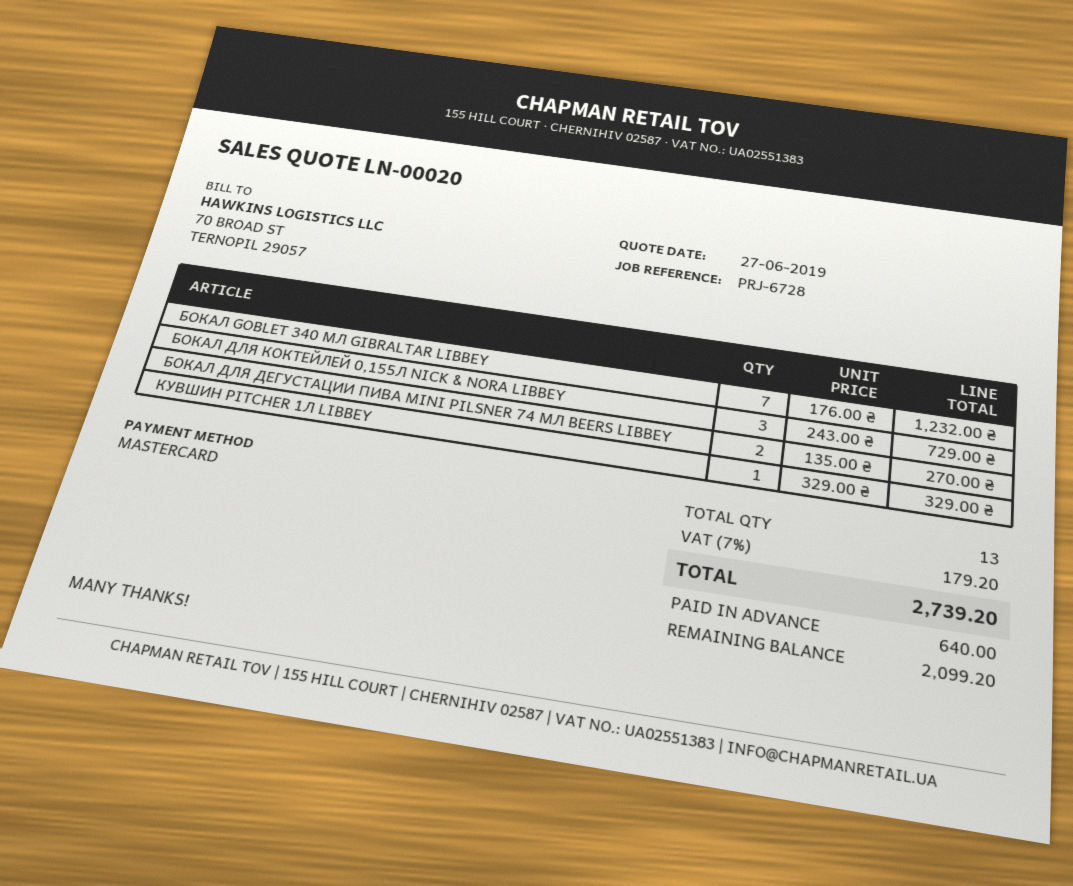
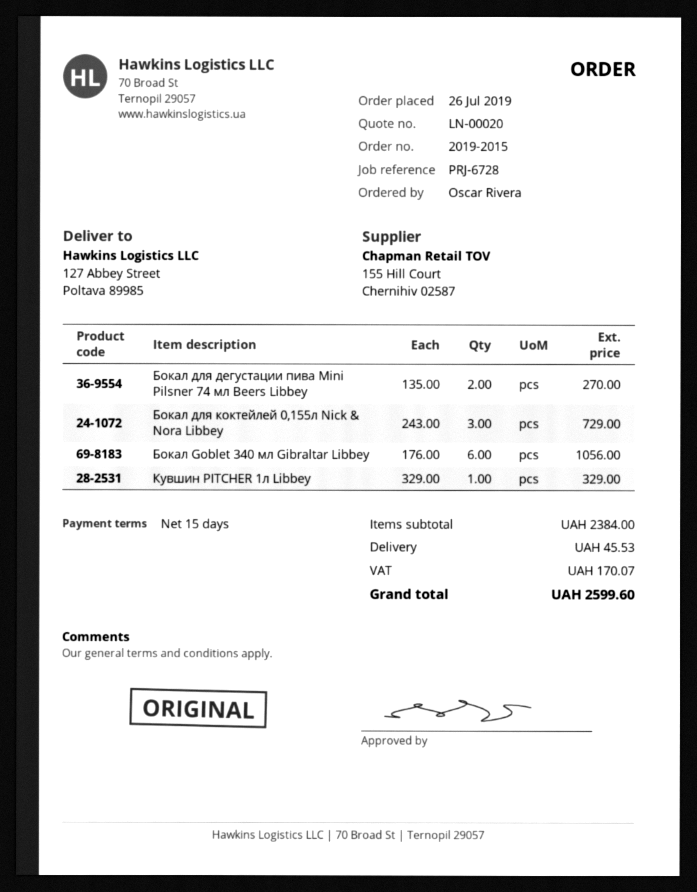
БОКАЛ GOBLET 340 МЛ GIBRALTAR LIBBEY: 7 x 176.00 = 1232.00 -> 6 x 176.00 = 1056.00
shipping: none -> 45.53
tax: 179.20 -> 170.07
total: 2739.20 -> 2599.60

